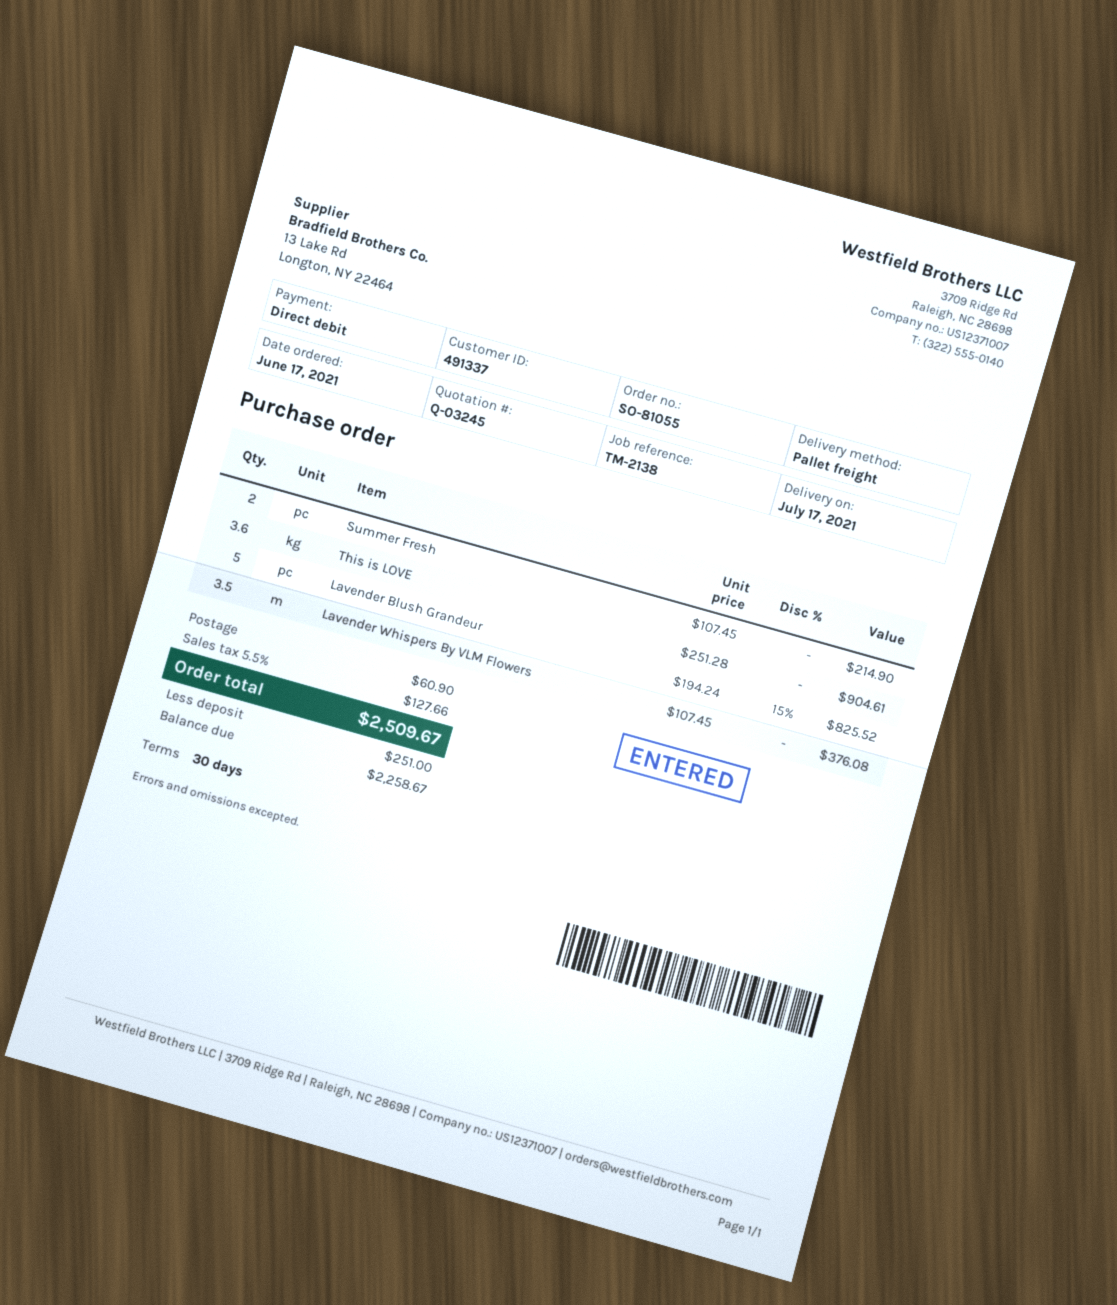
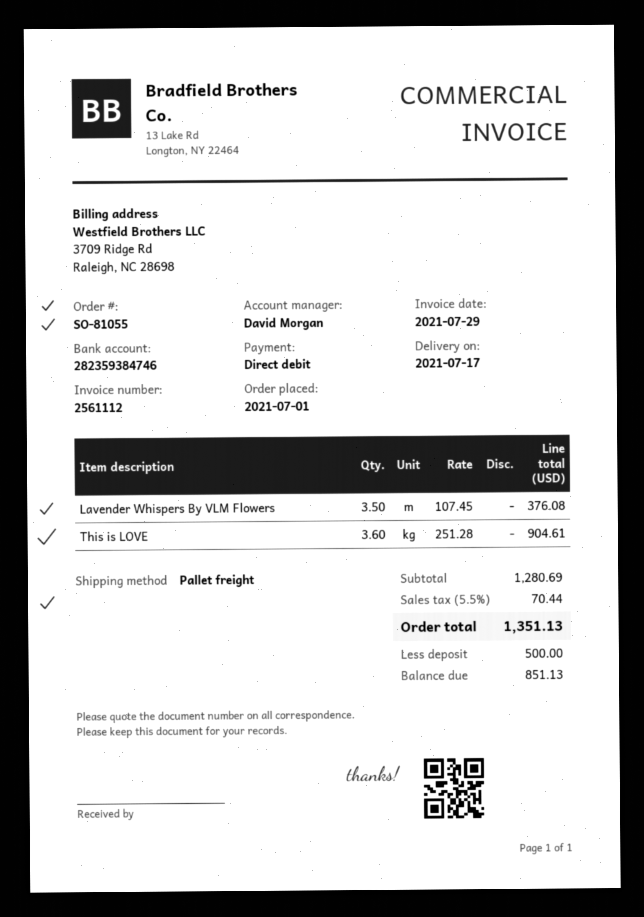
order date: 2021-06-17 -> 2021-07-01
Summer Fresh: 2 x 107.45 = 214.90 -> none
Lavender Blush Grandeur: 5 x 194.24 - 15% = 825.52 -> none
shipping: 60.90 -> none
tax: 5.5% = 127.66 -> 5.5% = 70.44
total: 2509.67 -> 1351.13
deposit: 251.00 -> 500.00
balance: 2258.67 -> 851.13

